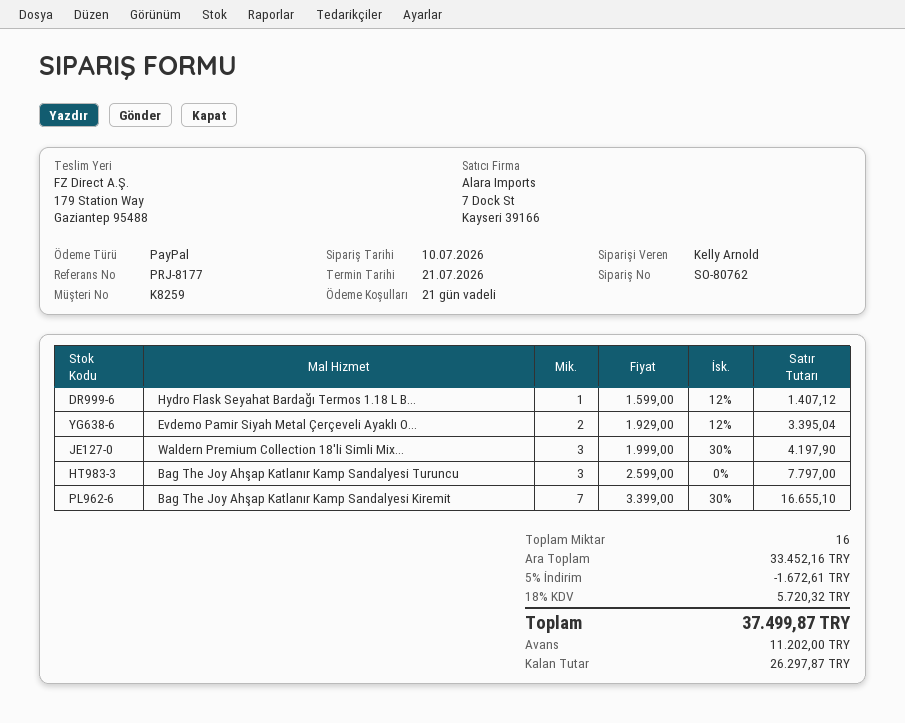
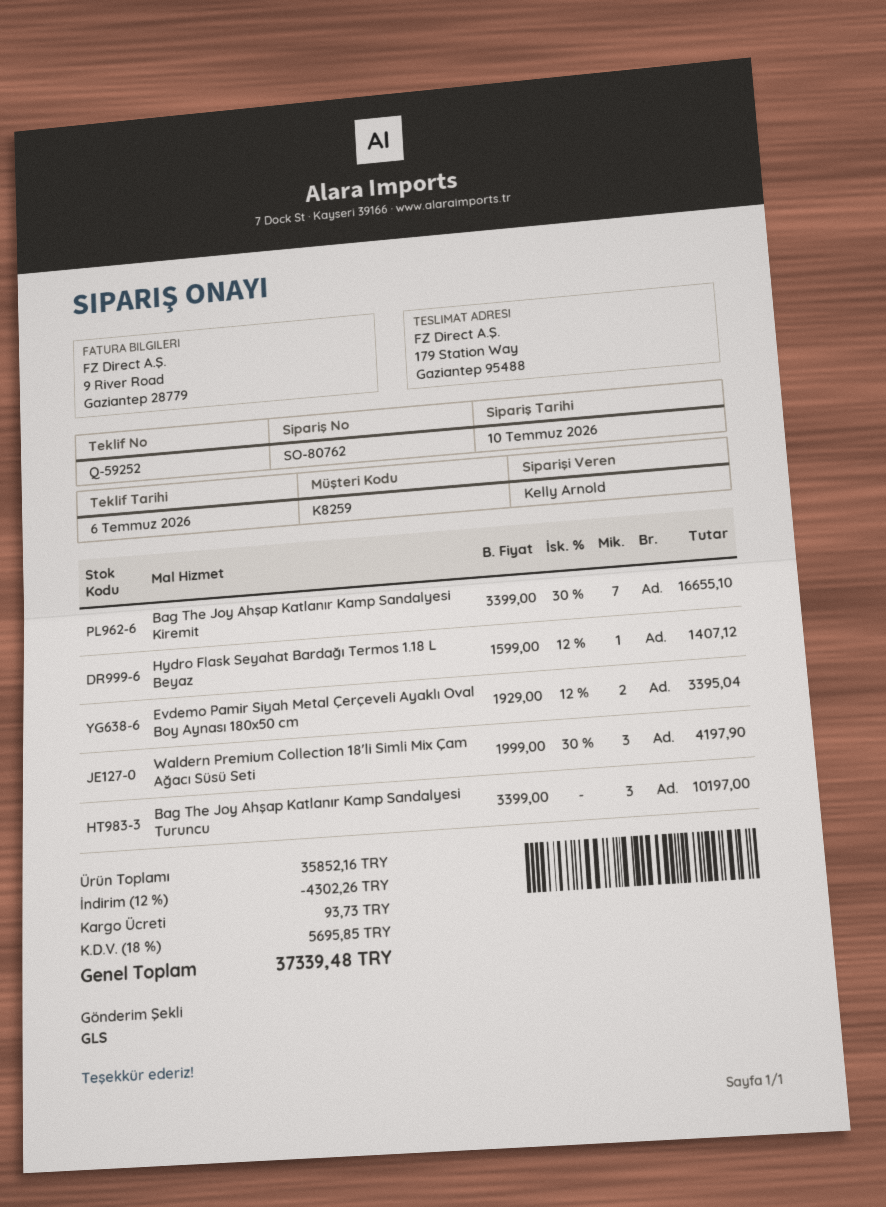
Bag The Joy Ahşap Katlanır Kamp Sandalyesi Turuncu: 3 x 2599.00 = 7797.00 -> 3 x 3399.00 = 10197.00
subtotal: 33452.16 -> 35852.16
discount: 5% = 1672.61 -> 12% = 4302.26
shipping: none -> 93.73
tax: 18% = 5720.32 -> 18% = 5695.85
total: 37499.87 -> 37339.48

